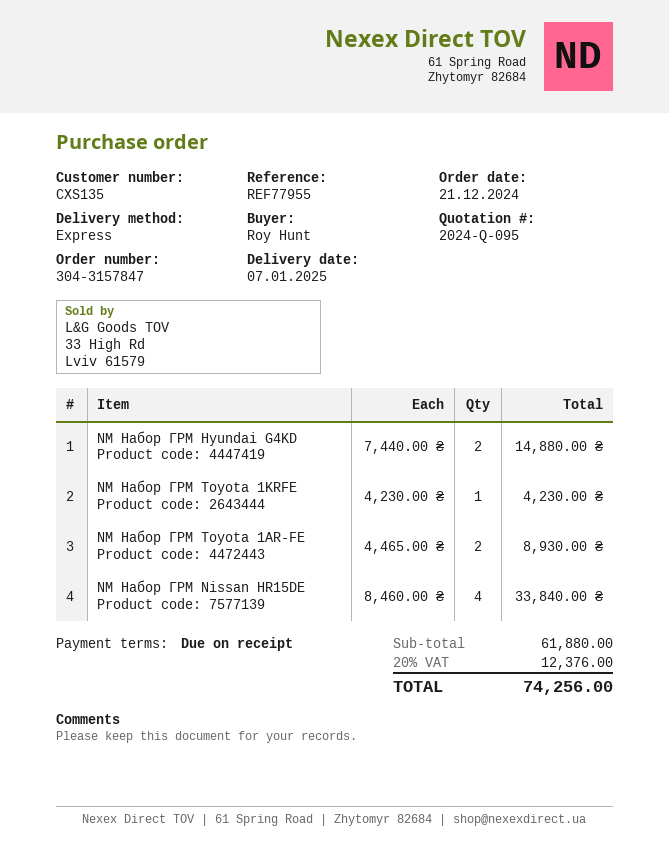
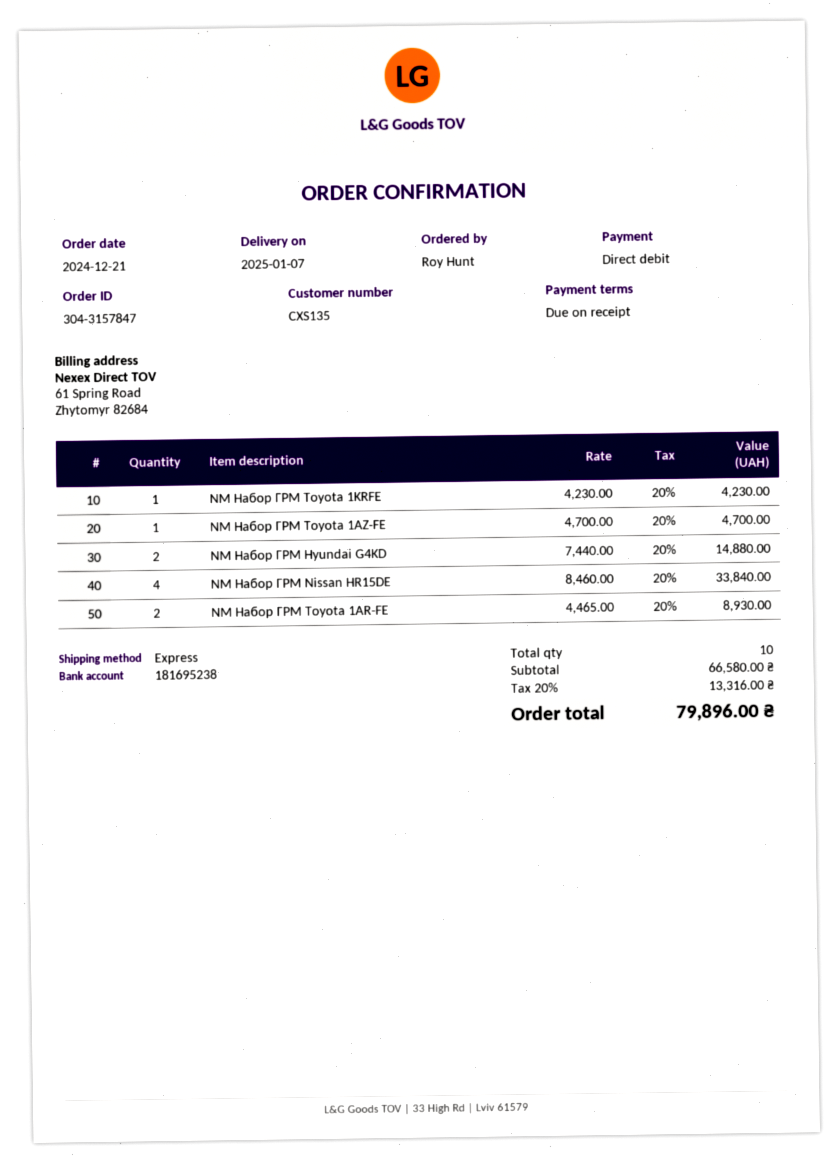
NM Набор ГРМ Toyota 1AZ-FE: none -> 1 x 4700.00 = 4700.00
subtotal: 61880.00 -> 66580.00
tax: 20% = 12376.00 -> 20% = 13316.00
total: 74256.00 -> 79896.00

